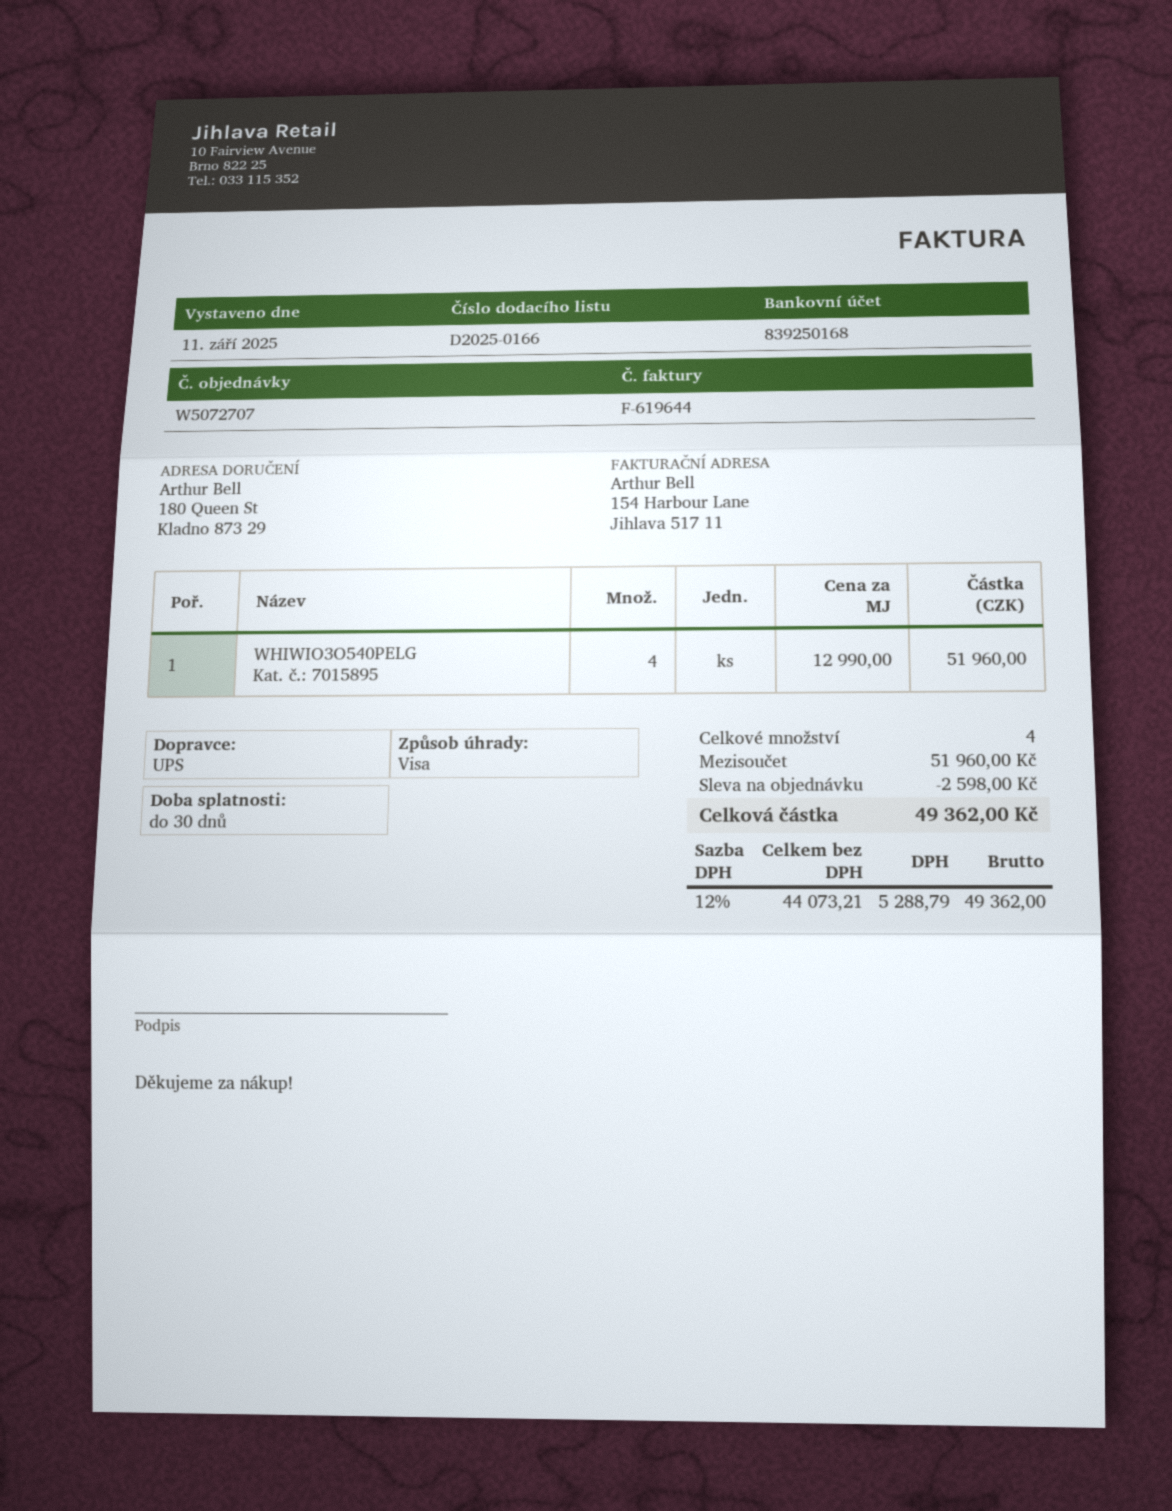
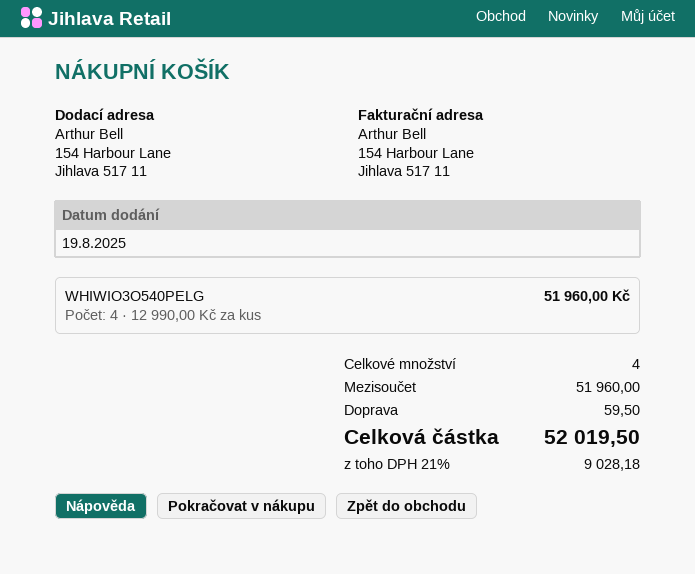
ship to: 180 Queen St, Kladno 873 29 -> 154 Harbour Lane, Jihlava 517 11
discount: 2598.00 -> none
shipping: none -> 59.50
tax: 12% = 5288.79 -> 21% = 9028.18
total: 49362.00 -> 52019.50

